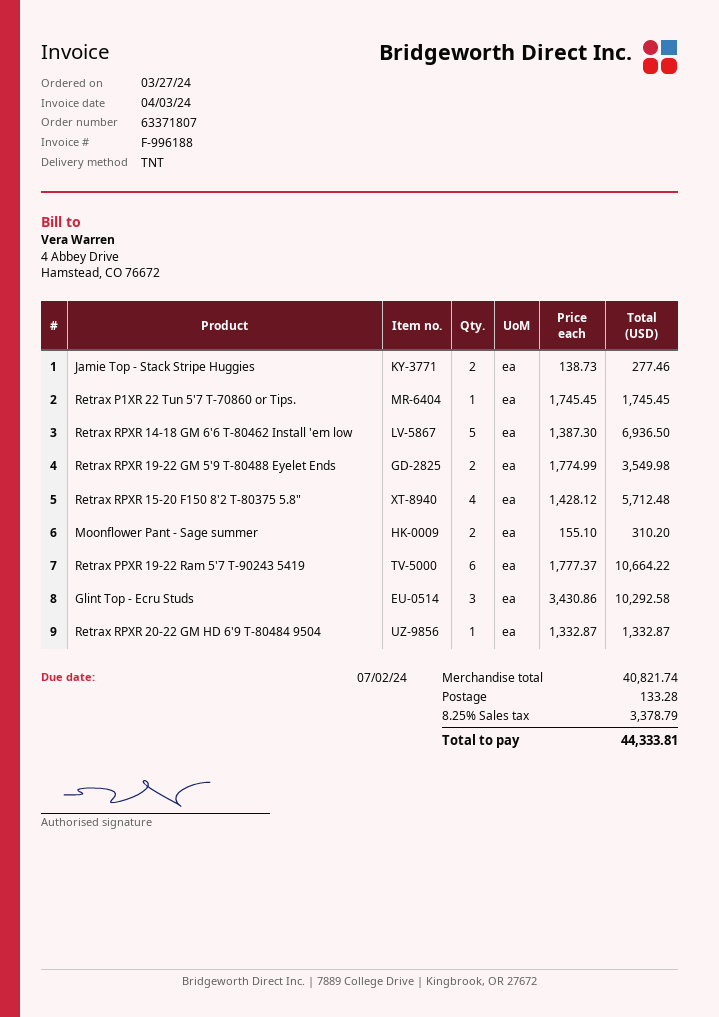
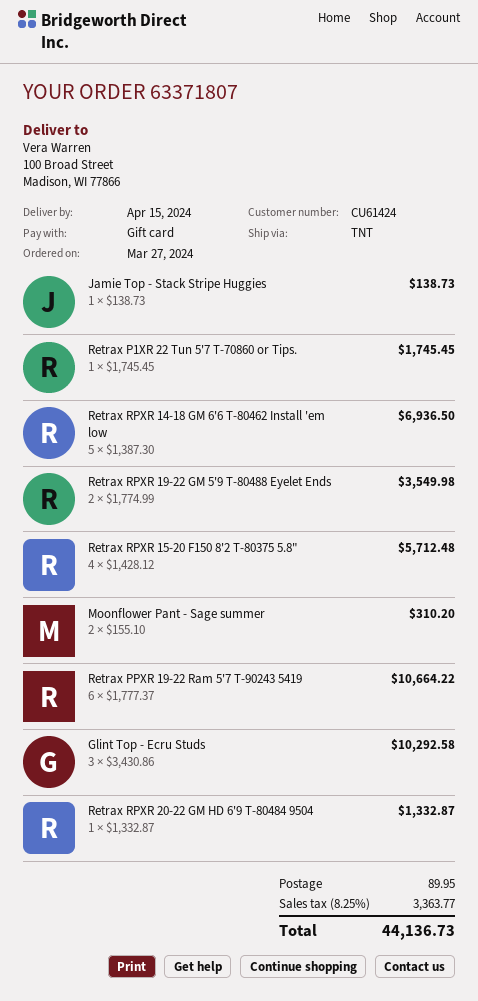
Jamie Top - Stack Stripe Huggies: 2 x 138.73 = 277.46 -> 1 x 138.73 = 138.73
shipping: 133.28 -> 89.95
tax: 8.25% = 3378.79 -> 8.25% = 3363.77
total: 44333.81 -> 44136.73

